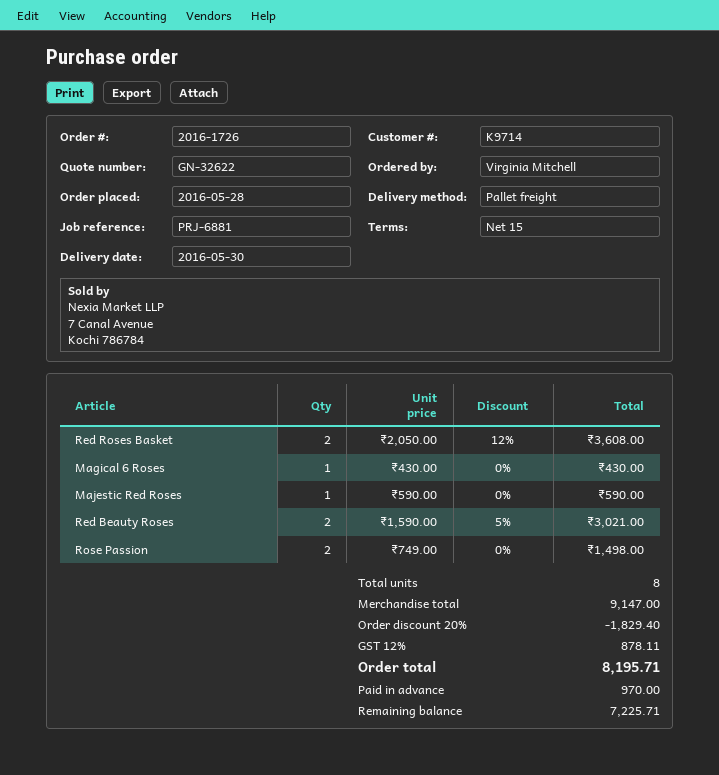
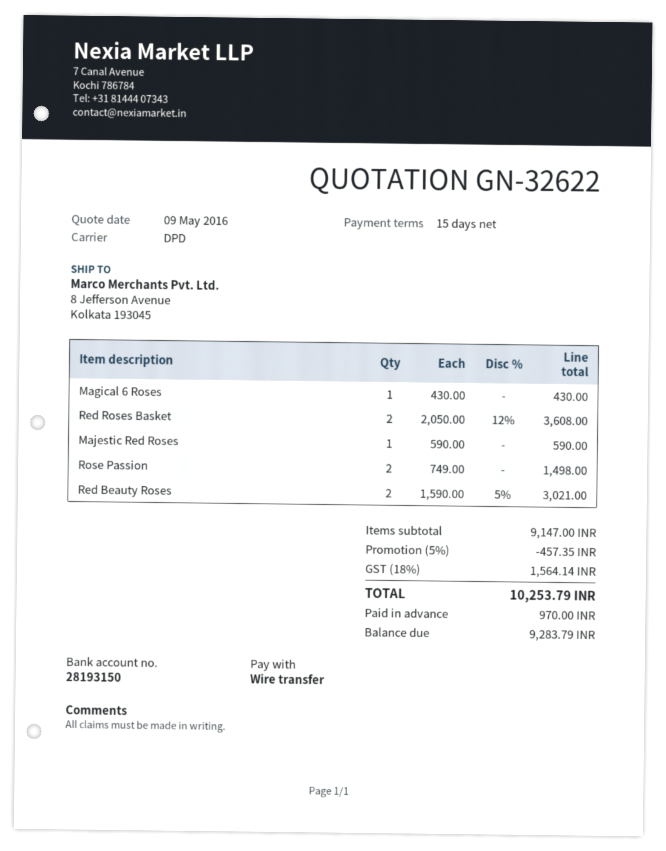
shipping method: pallet freight -> DPD
discount: 20% = 1829.40 -> 5% = 457.35
tax: 12% = 878.11 -> 18% = 1564.14
total: 8195.71 -> 10253.79
balance: 7225.71 -> 9283.79

